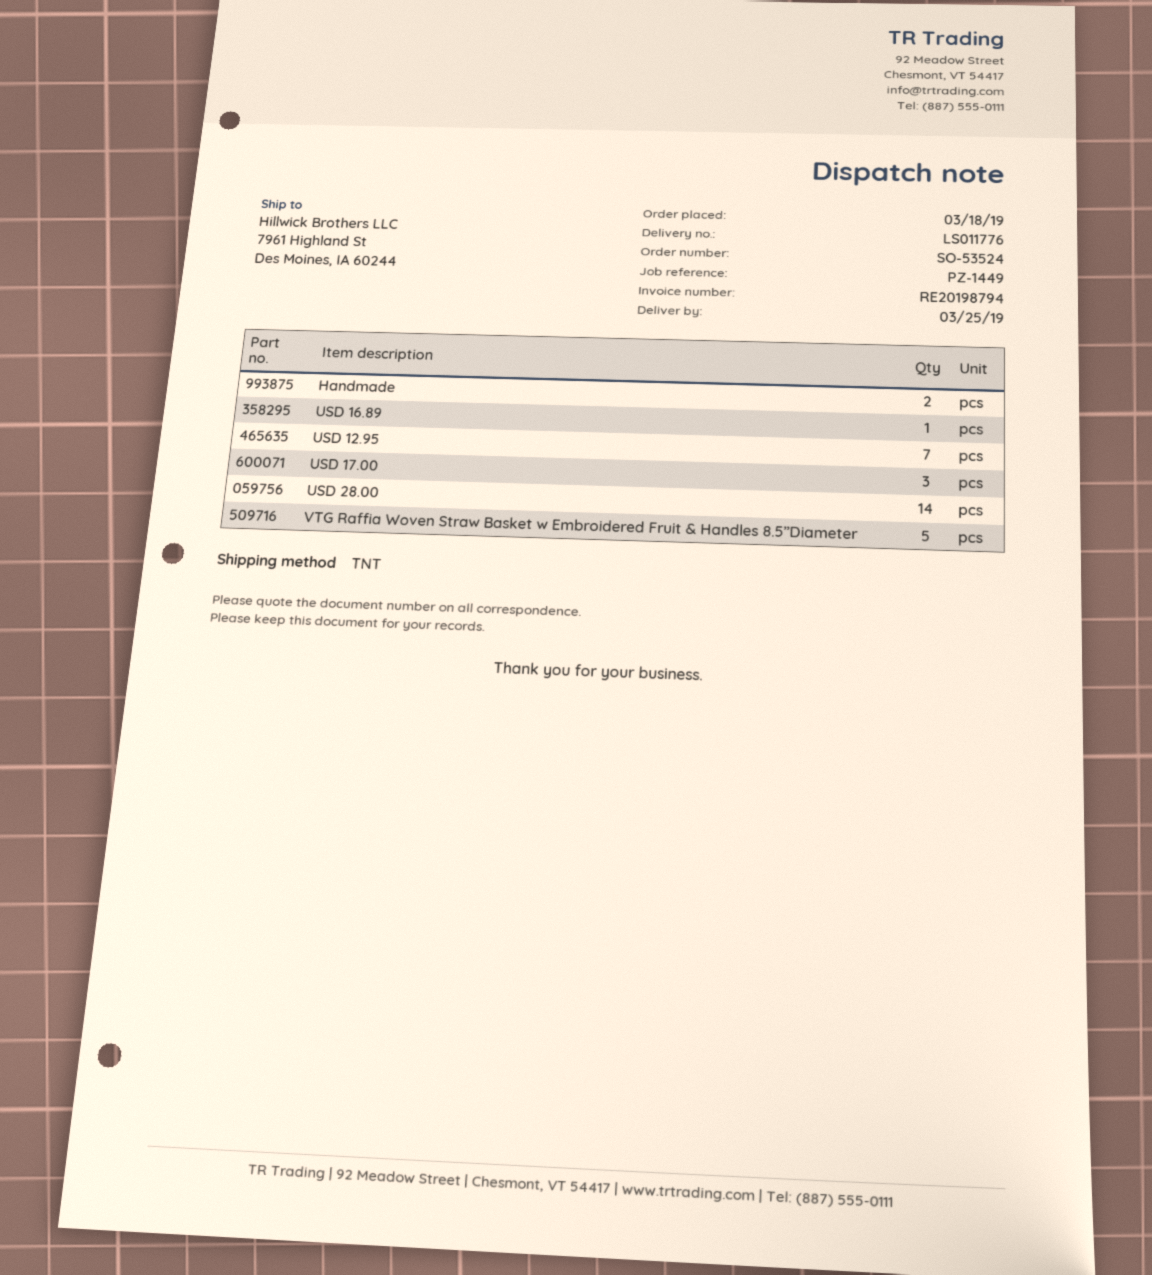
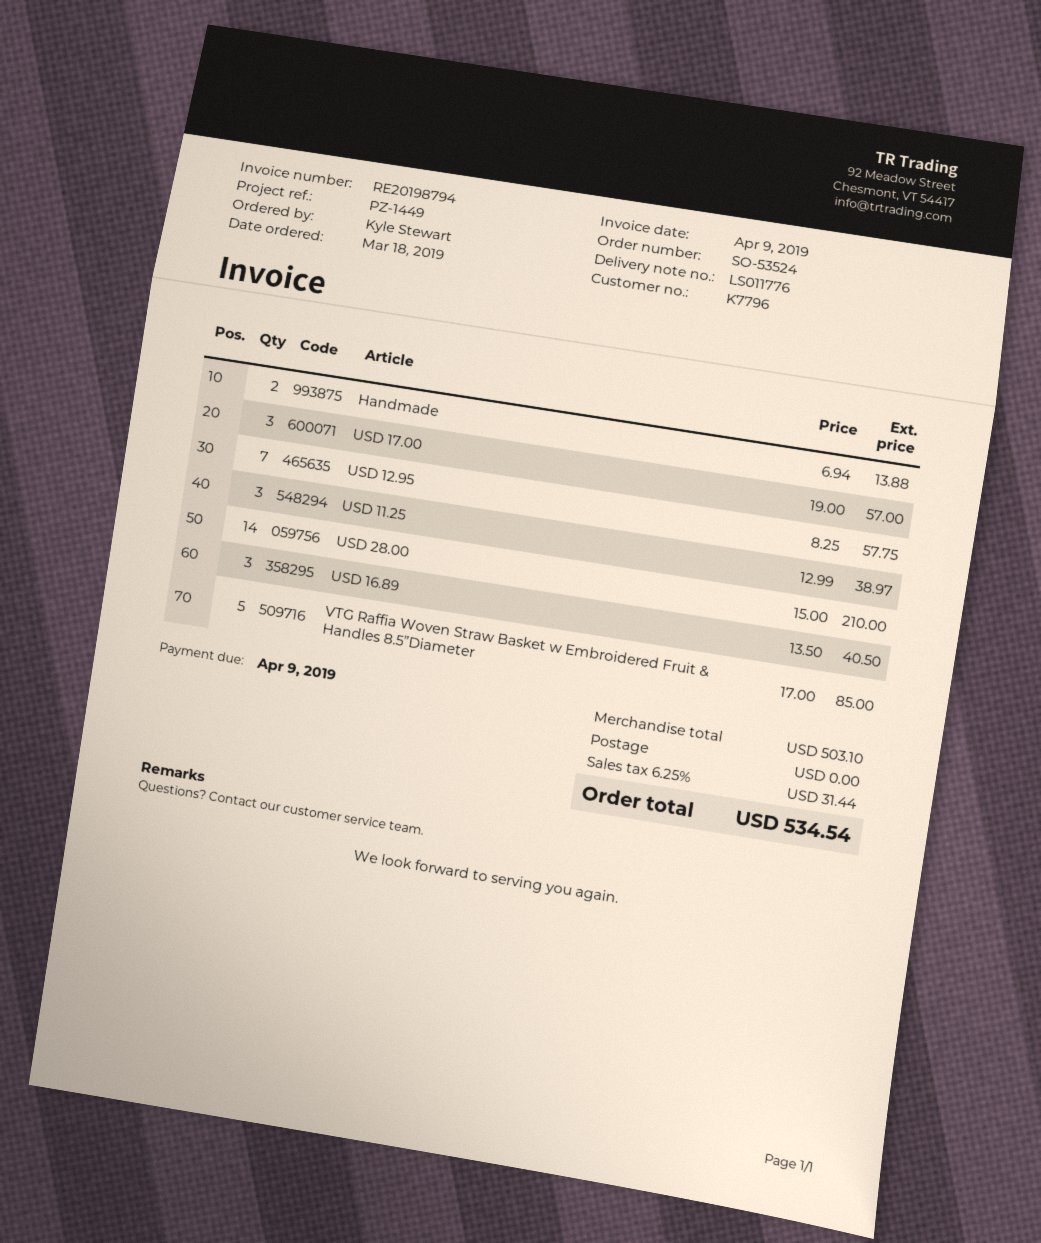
USD 16.89: 1 -> 3
USD 11.25: none -> 3

